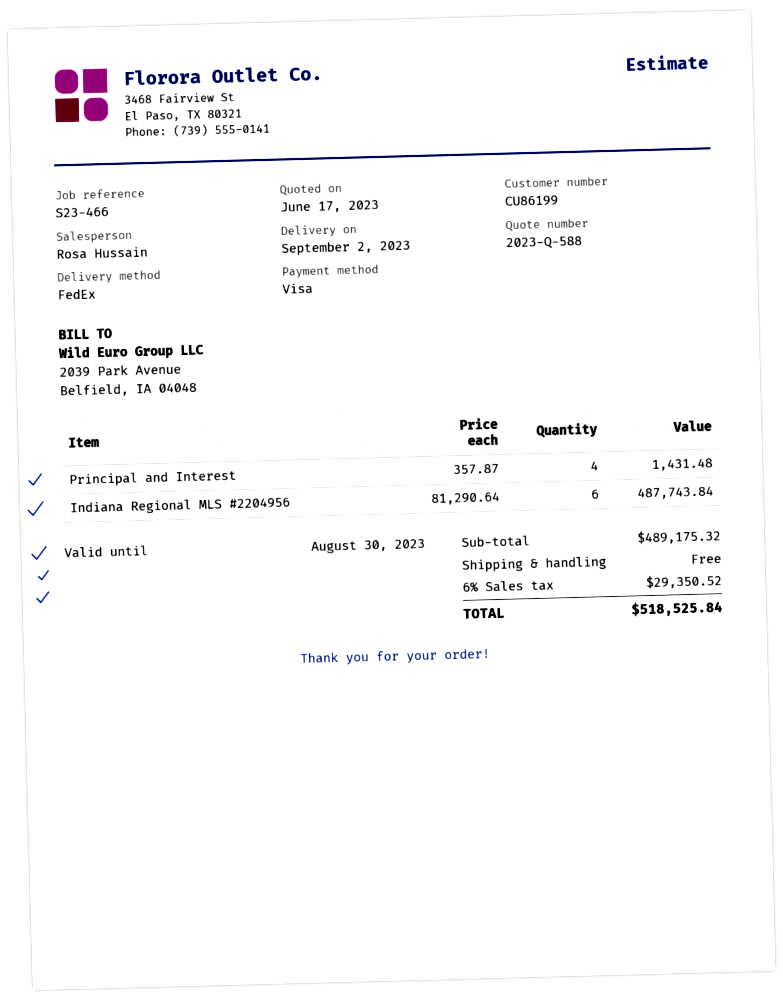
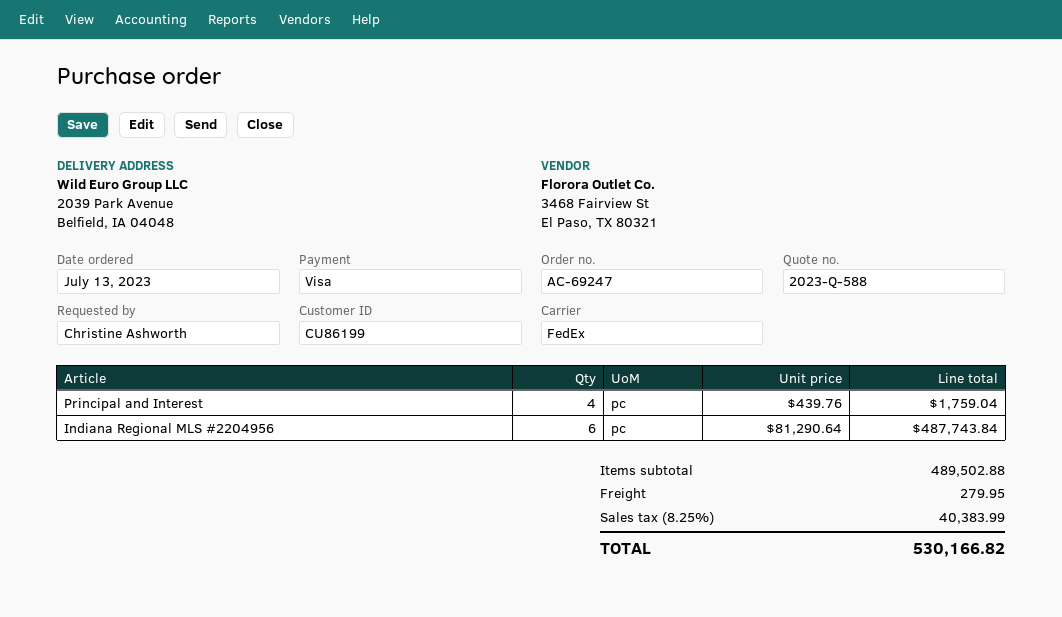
Principal and Interest: 4 x 357.87 = 1431.48 -> 4 x 439.76 = 1759.04
subtotal: 489175.32 -> 489502.88
shipping: 0.00 -> 279.95
tax: 6% = 29350.52 -> 8.25% = 40383.99
total: 518525.84 -> 530166.82

